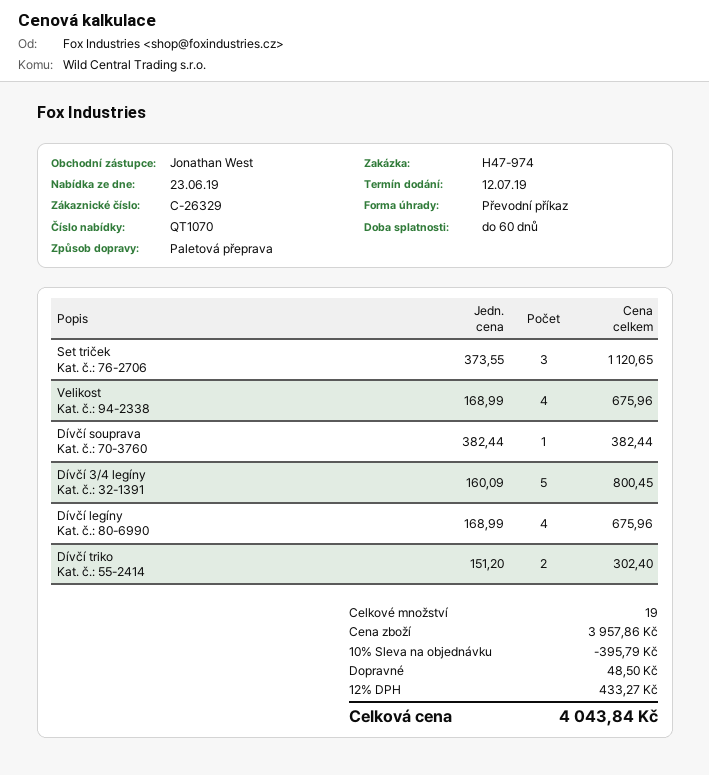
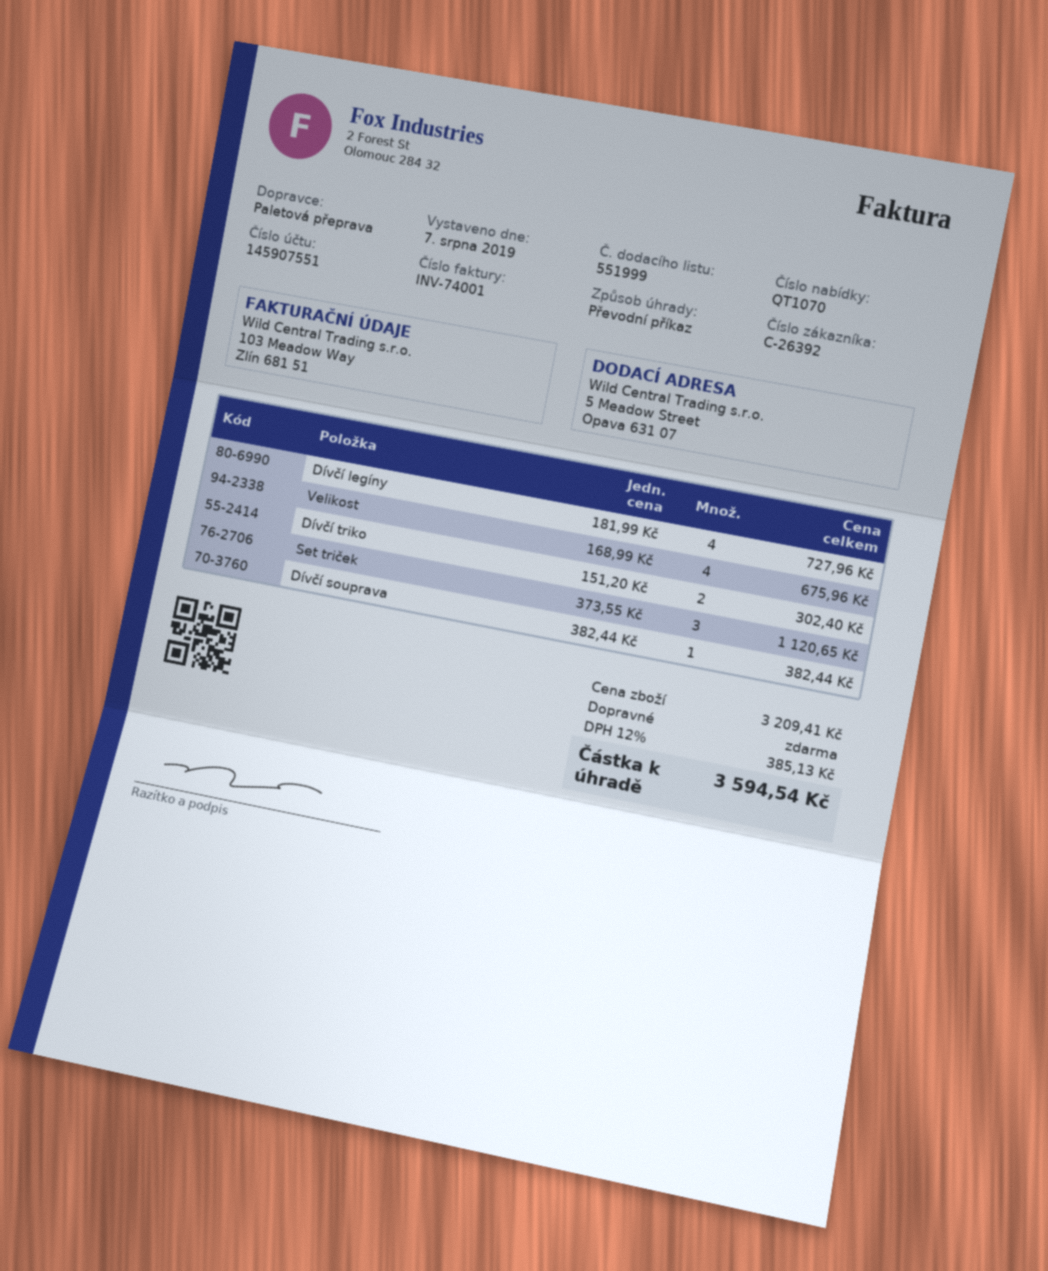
customer number: C-26329 -> C-26392
Dívčí 3/4 legíny: 5 x 160.09 = 800.45 -> none
Dívčí legíny: 4 x 168.99 = 675.96 -> 4 x 181.99 = 727.96
subtotal: 3957.86 -> 3209.41
discount: 10% = 395.79 -> none
shipping: 48.50 -> 0.00
tax: 12% = 433.27 -> 12% = 385.13
total: 4043.84 -> 3594.54

